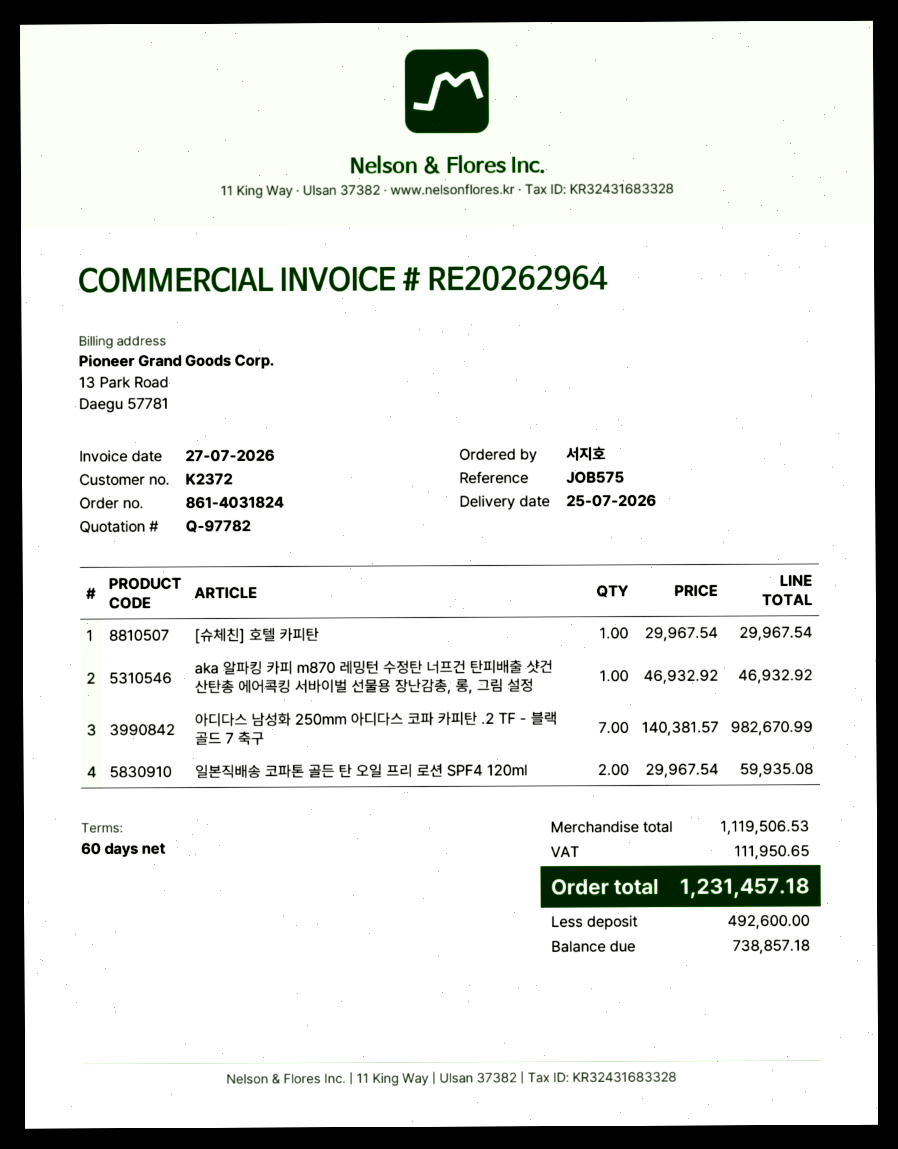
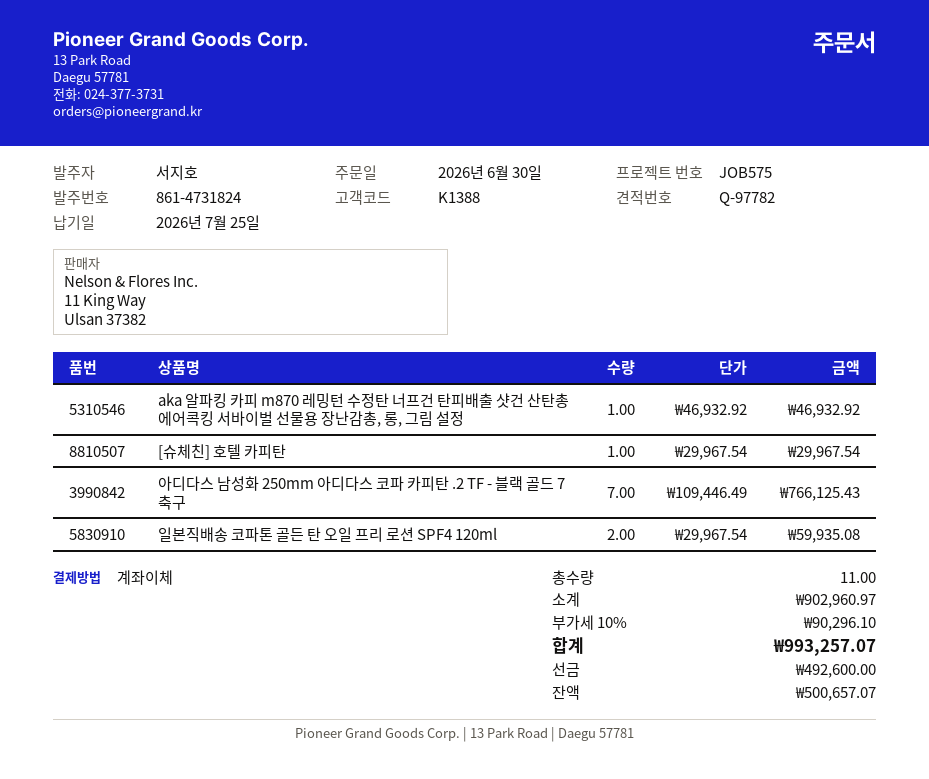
order number: 861-4031824 -> 861-4731824
customer number: K2372 -> K1388
아디다스 남성화 250mm 아디다스 코파 카피탄 .2 TF - 블랙 골드 7 축구: 7 x 140381.57 = 982670.99 -> 7 x 109446.49 = 766125.43
subtotal: 1119506.53 -> 902960.97
tax: 111950.65 -> 90296.10
total: 1231457.18 -> 993257.07
balance: 738857.18 -> 500657.07

